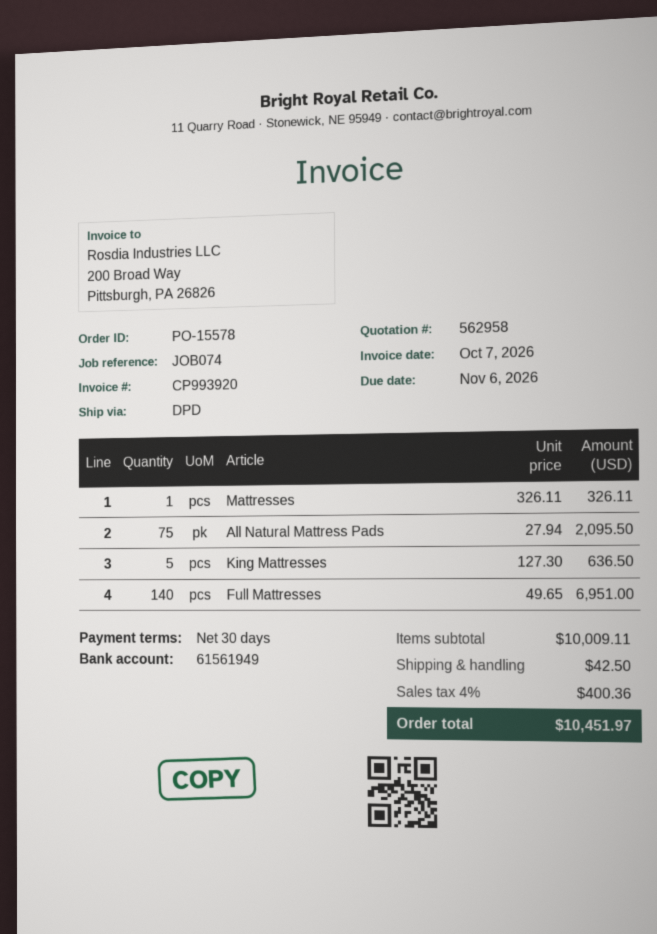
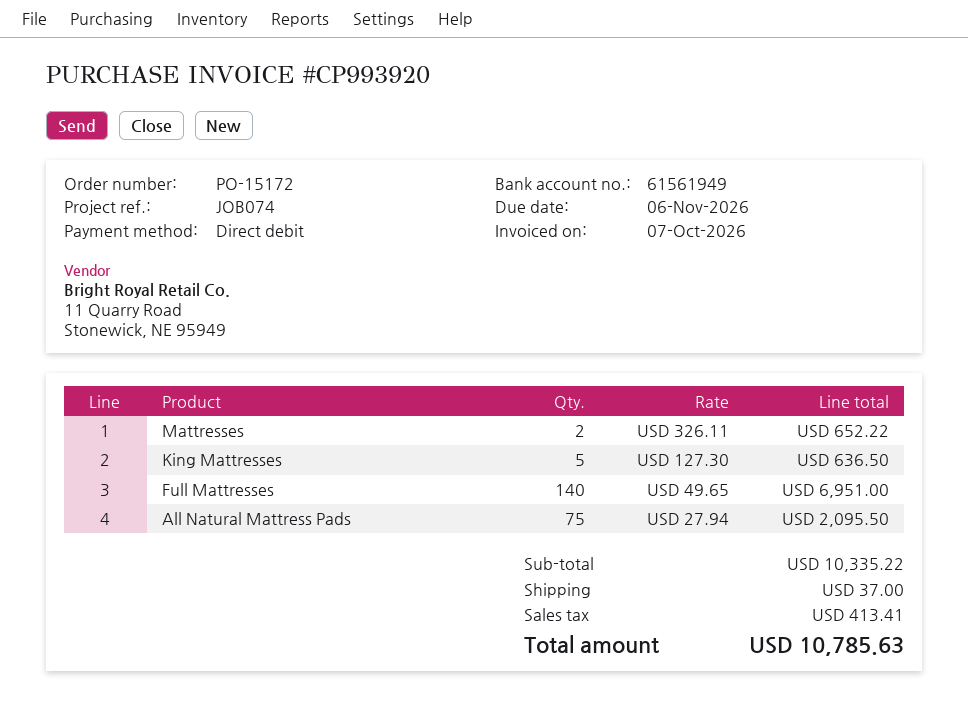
order number: PO-15578 -> PO-15172
Mattresses: 1 x 326.11 = 326.11 -> 2 x 326.11 = 652.22
subtotal: 10009.11 -> 10335.22
shipping: 42.50 -> 37.00
tax: 400.36 -> 413.41
total: 10451.97 -> 10785.63

